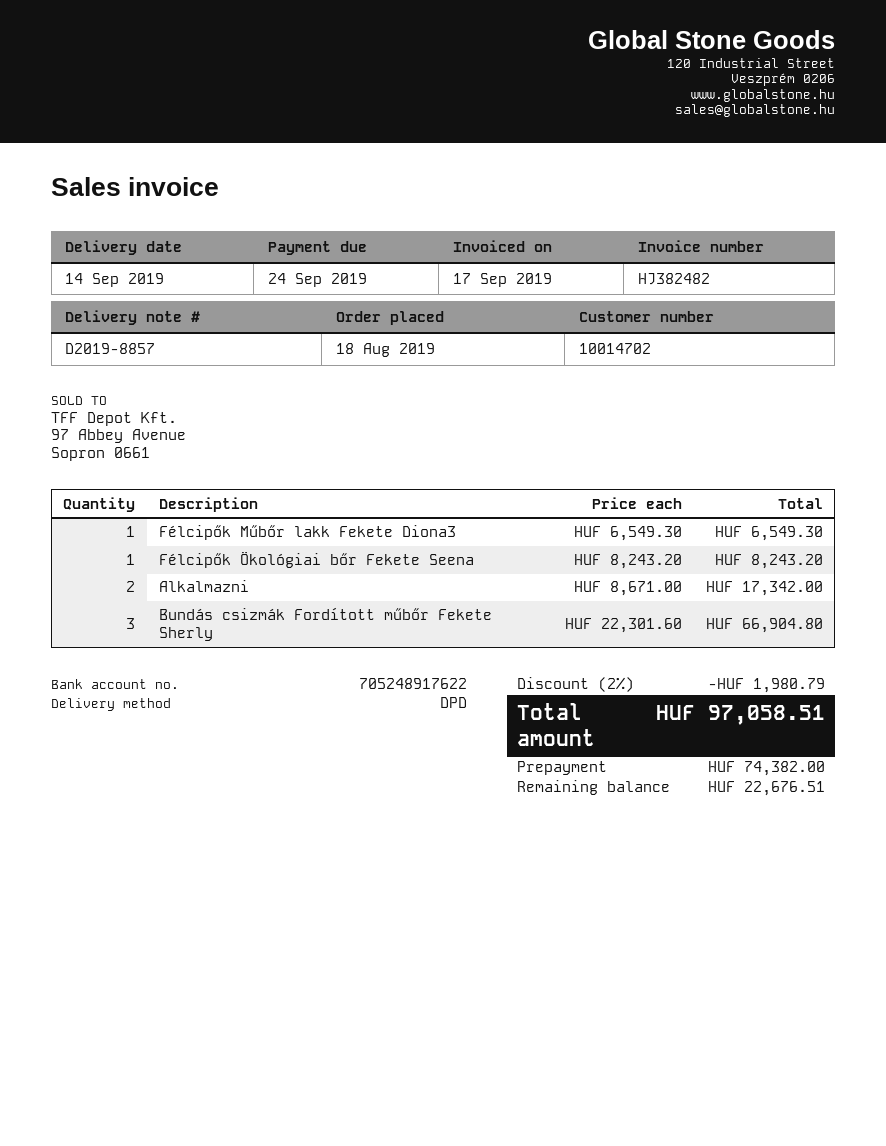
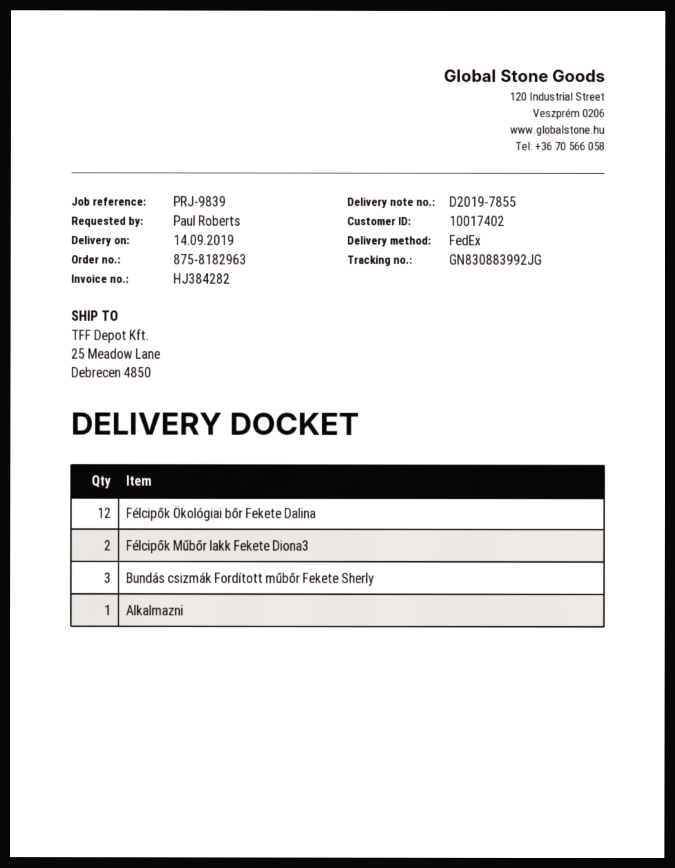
delivery note number: D2019-8857 -> D2019-7855
invoice number: HJ382482 -> HJ384282
customer number: 10014702 -> 10017402
shipping method: DPD -> FedEx
Félcipők Műbőr lakk Fekete Diona3: 1 -> 2
Félcipők Ökológiai bőr Fekete Seena: 1 -> none
Alkalmazni: 2 -> 1
Félcipők Ökológiai bőr Fekete Dalina: none -> 12

